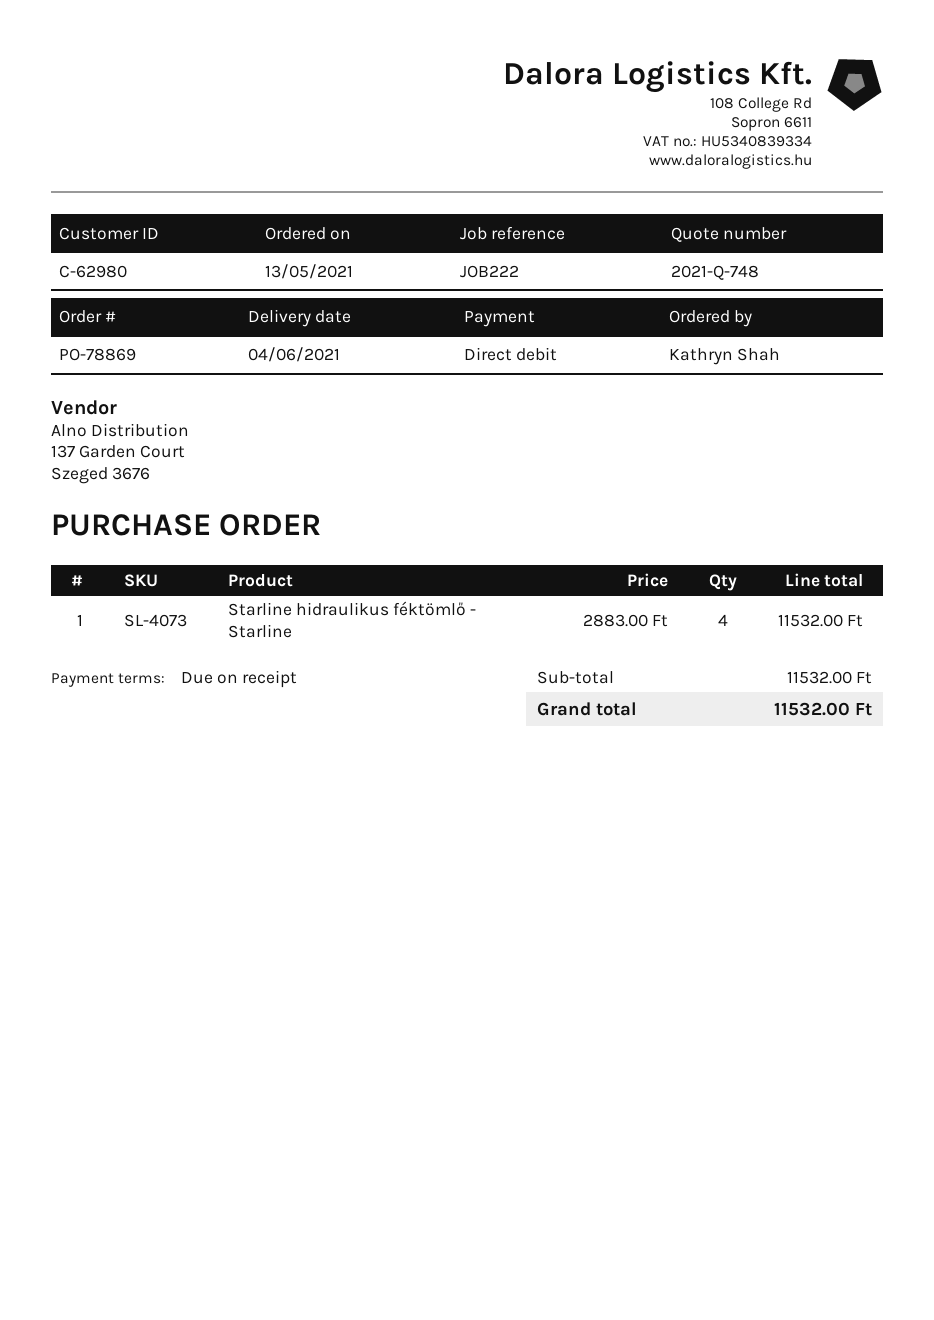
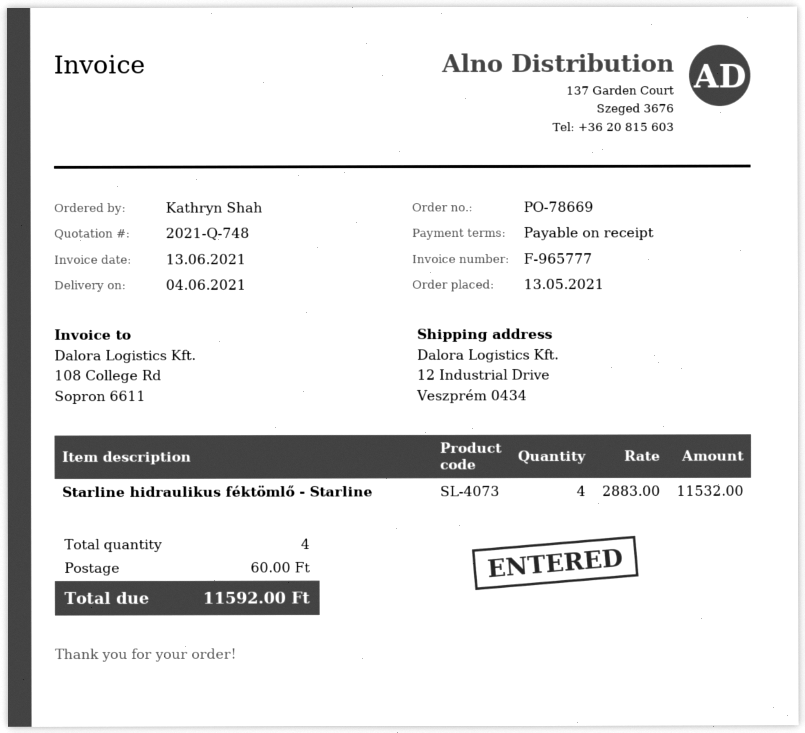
order number: PO-78869 -> PO-78669
shipping: none -> 60.00
total: 11532.00 -> 11592.00

